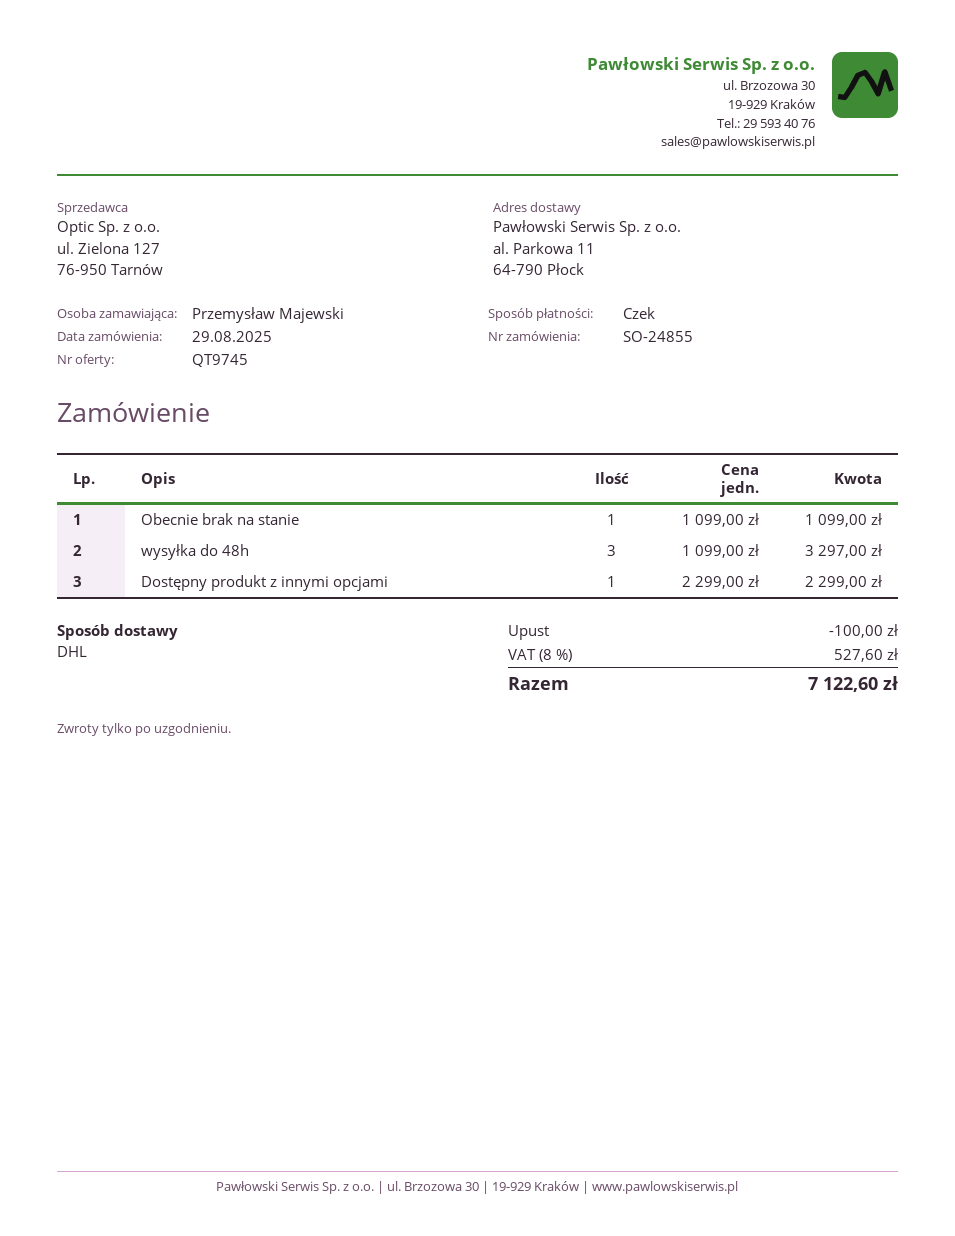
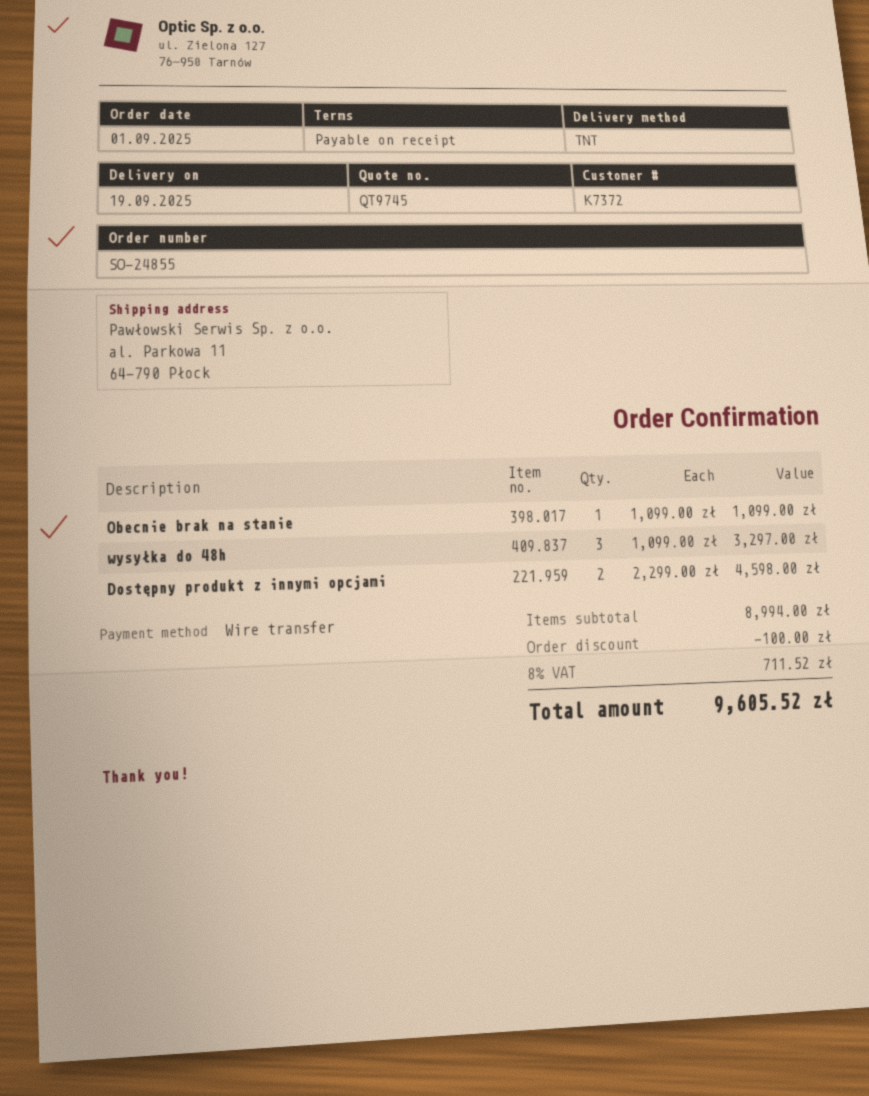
order date: 2025-08-29 -> 2025-09-01
payment method: cheque -> bank transfer
shipping method: DHL -> TNT
Dostępny produkt z innymi opcjami: 1 x 2299.00 = 2299.00 -> 2 x 2299.00 = 4598.00
tax: 8% = 527.60 -> 8% = 711.52
total: 7122.60 -> 9605.52

